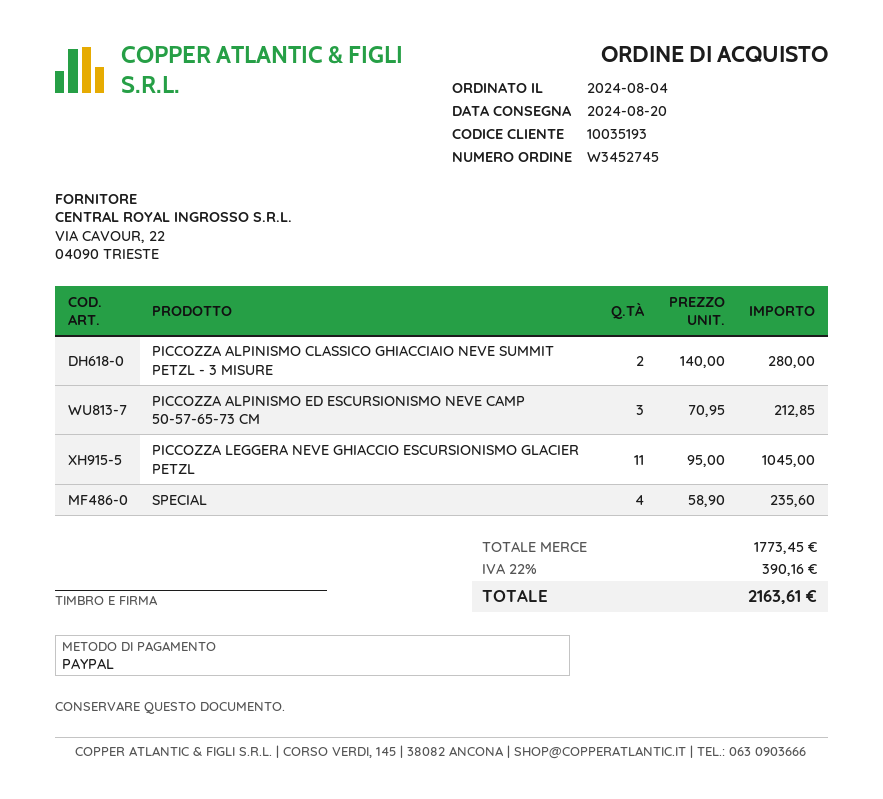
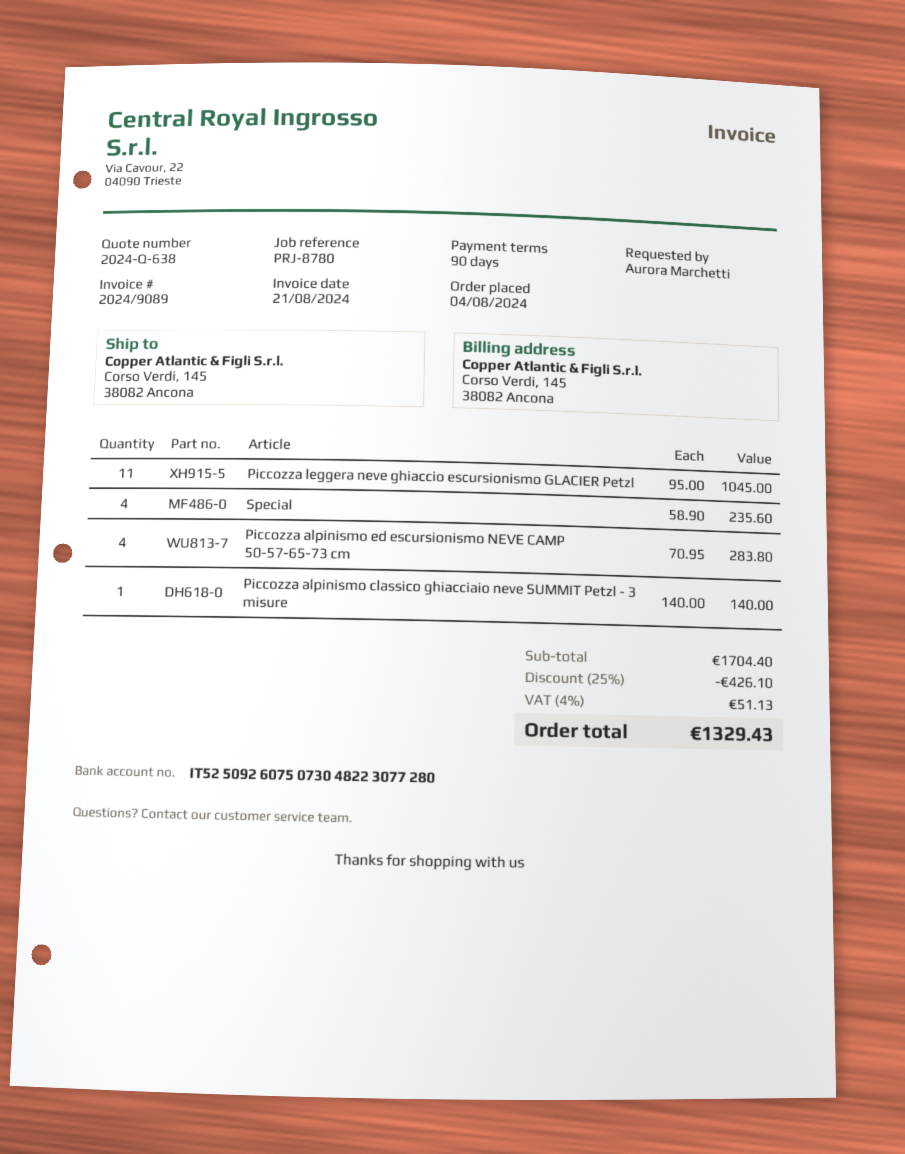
PICCOZZA ALPINISMO CLASSICO GHIACCIAIO NEVE SUMMIT PETZL - 3 MISURE: 2 x 140.00 = 280.00 -> 1 x 140.00 = 140.00
PICCOZZA ALPINISMO ED ESCURSIONISMO NEVE CAMP 50-57-65-73 CM: 3 x 70.95 = 212.85 -> 4 x 70.95 = 283.80
subtotal: 1773.45 -> 1704.40
discount: none -> 25% = 426.10
tax: 22% = 390.16 -> 4% = 51.13
total: 2163.61 -> 1329.43

